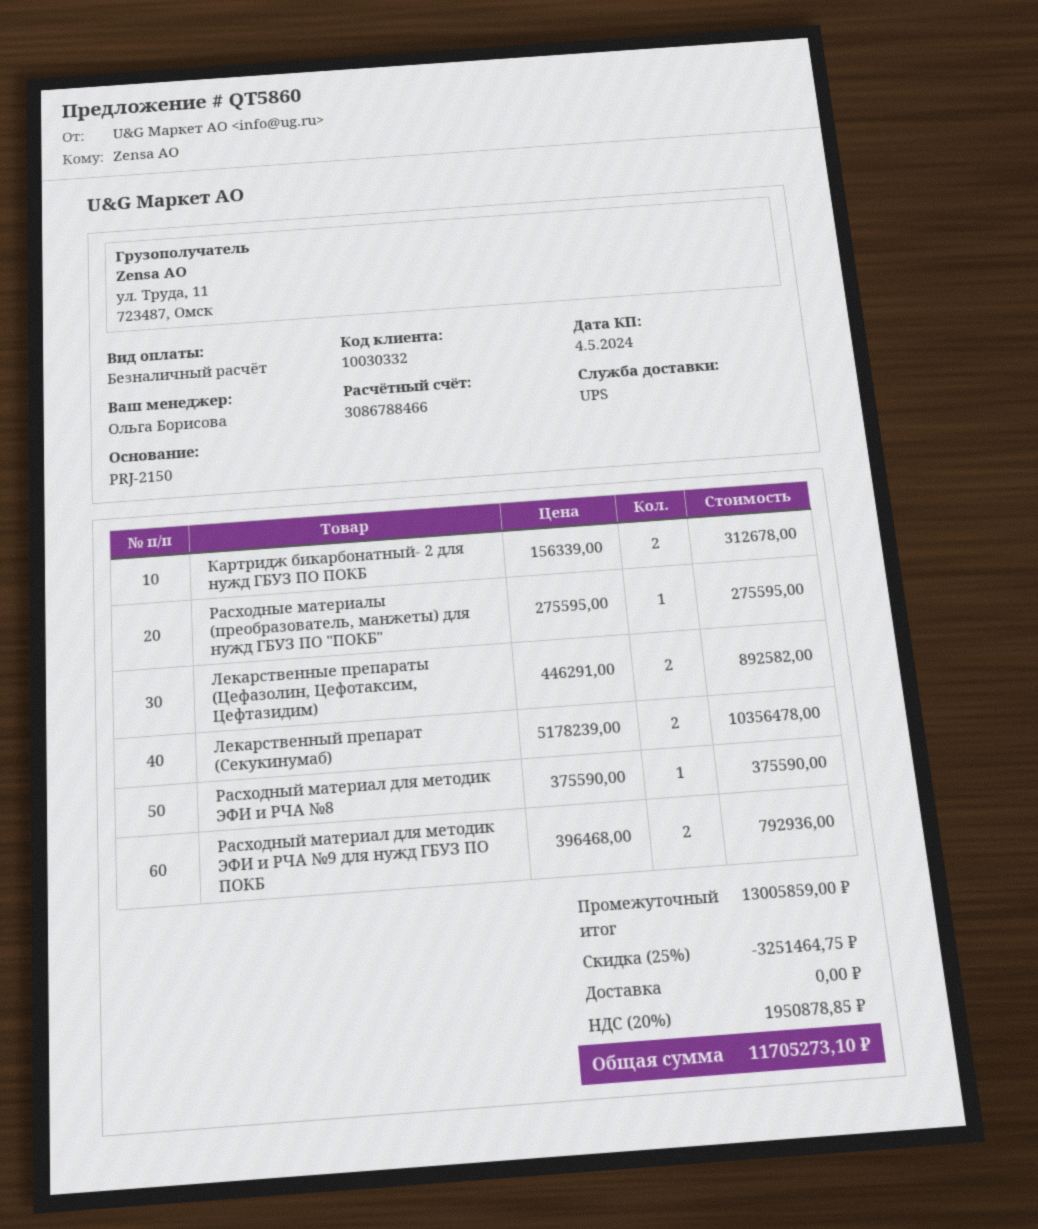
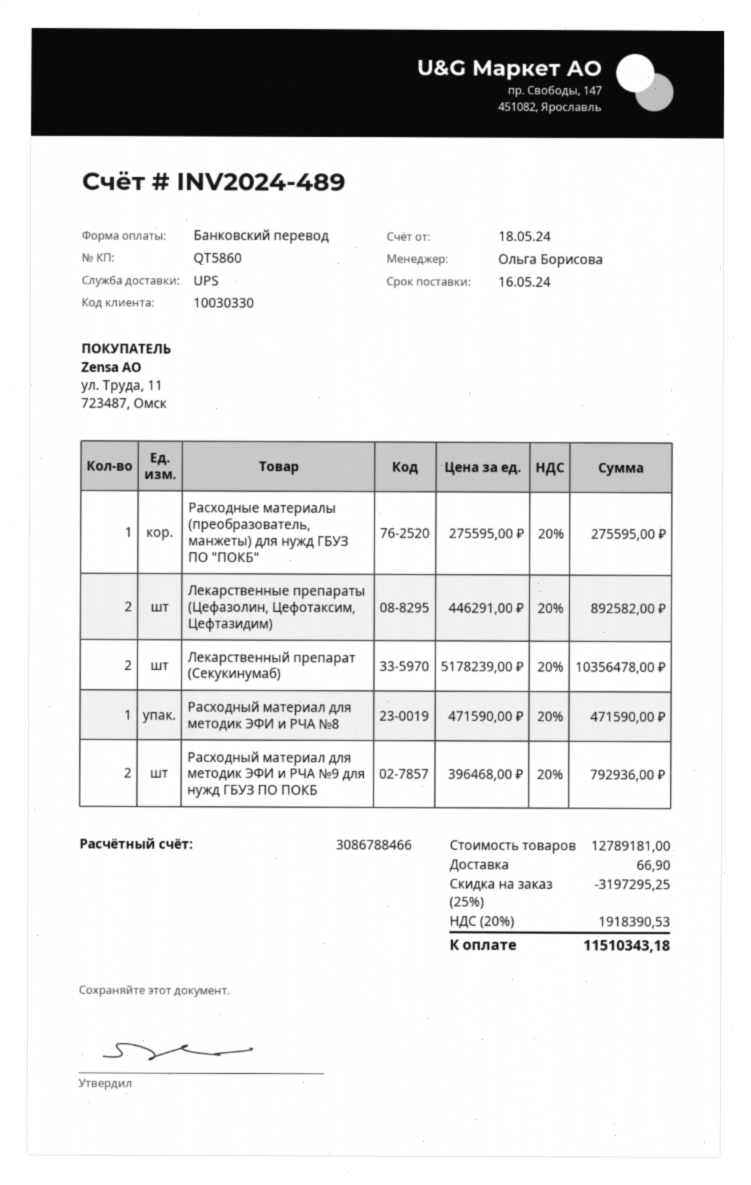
customer number: 10030332 -> 10030330
Картридж бикарбонатный- 2 для нужд ГБУЗ ПО ПОКБ: 2 x 156339.00 = 312678.00 -> none
Расходный материал для методик ЭФИ и РЧА №8: 1 x 375590.00 = 375590.00 -> 1 x 471590.00 = 471590.00
subtotal: 13005859.00 -> 12789181.00
discount: 25% = 3251464.75 -> 25% = 3197295.25
shipping: 0.00 -> 66.90
tax: 20% = 1950878.85 -> 20% = 1918390.53
total: 11705273.10 -> 11510343.18

